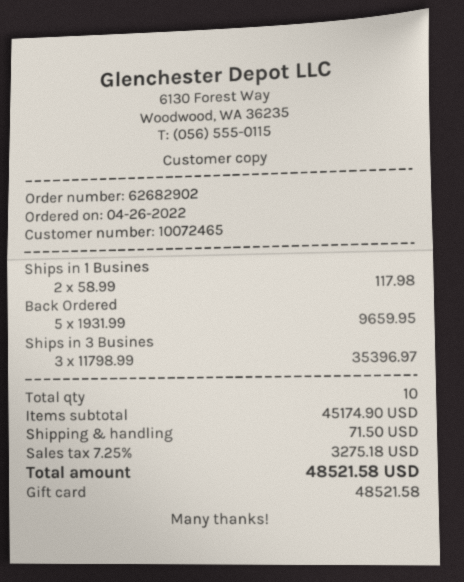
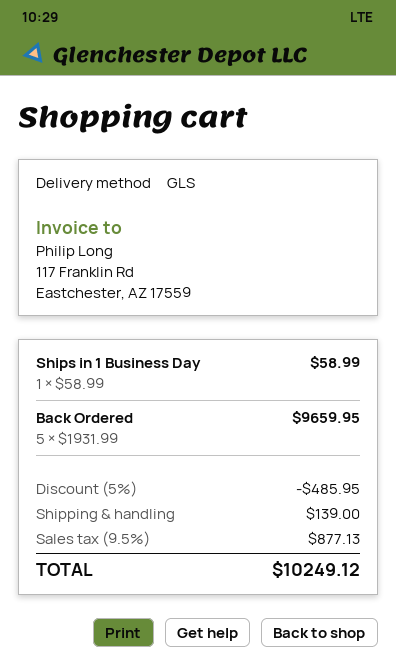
Ships in 1 Busines: 2 x 58.99 = 117.98 -> 1 x 58.99 = 58.99
Ships in 3 Busines: 3 x 11798.99 = 35396.97 -> none
discount: none -> 5% = 485.95
shipping: 71.50 -> 139.00
tax: 7.25% = 3275.18 -> 9.5% = 877.13
total: 48521.58 -> 10249.12

